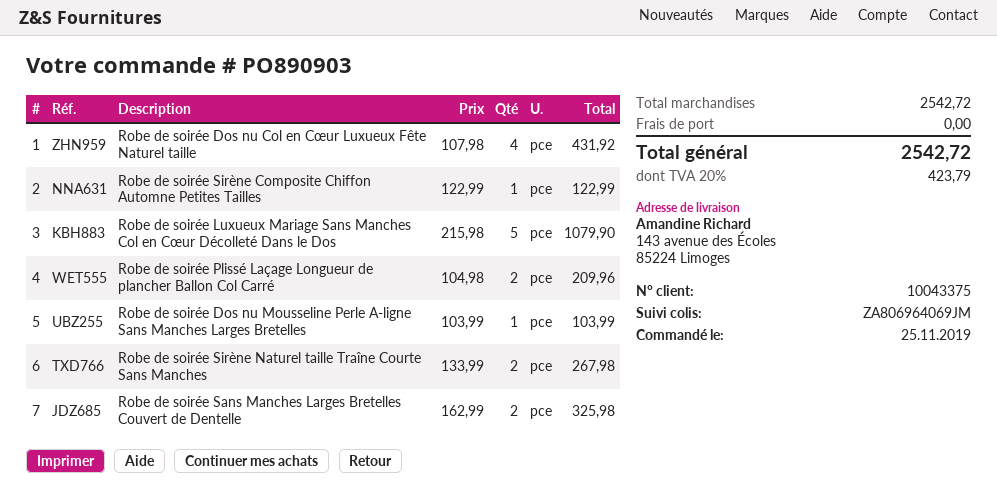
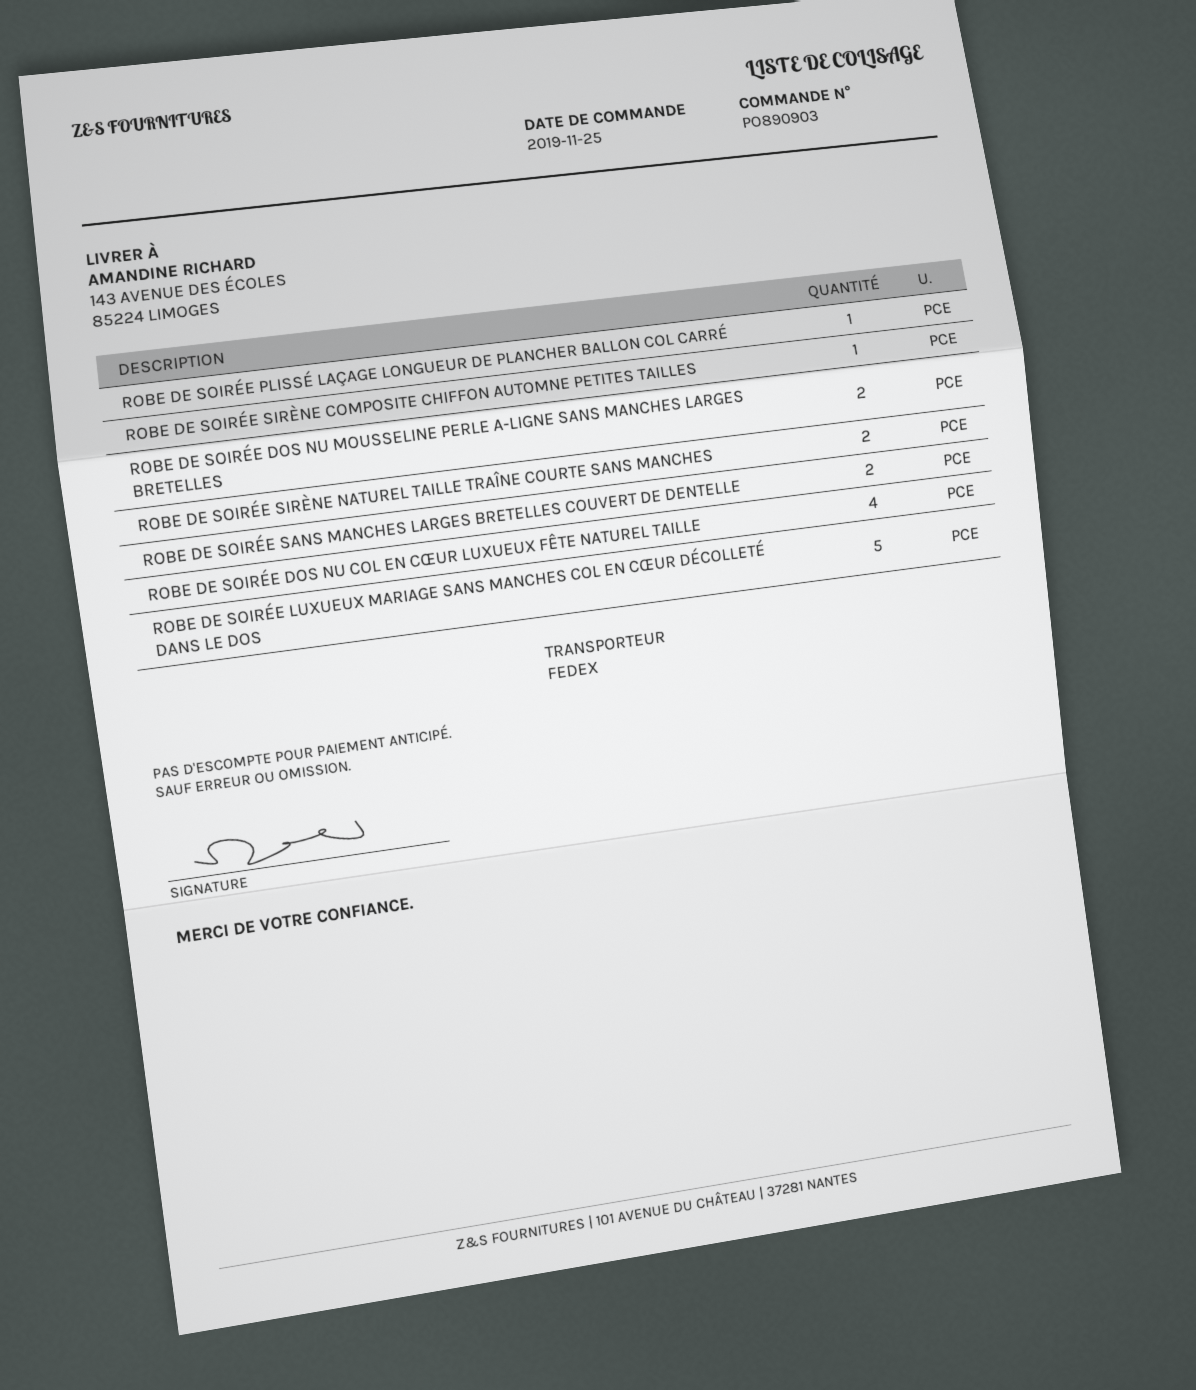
Robe de soirée Plissé Laçage Longueur de plancher Ballon Col Carré: 2 -> 1
Robe de soirée Dos nu Mousseline Perle A-ligne Sans Manches Larges Bretelles: 1 -> 2

